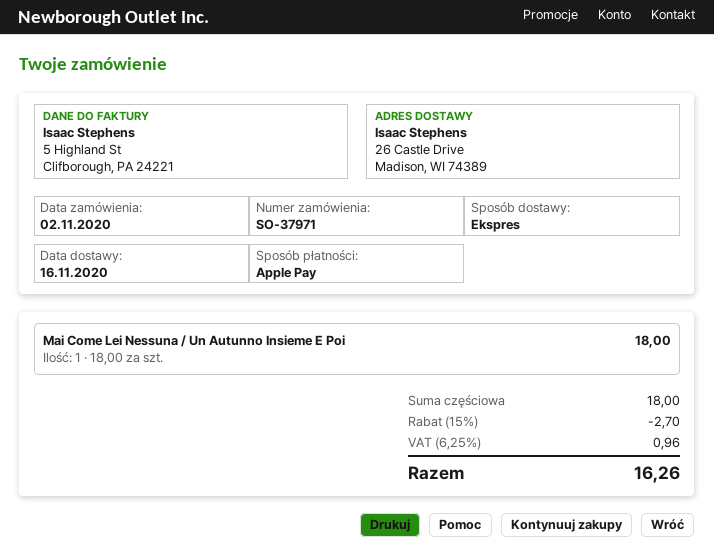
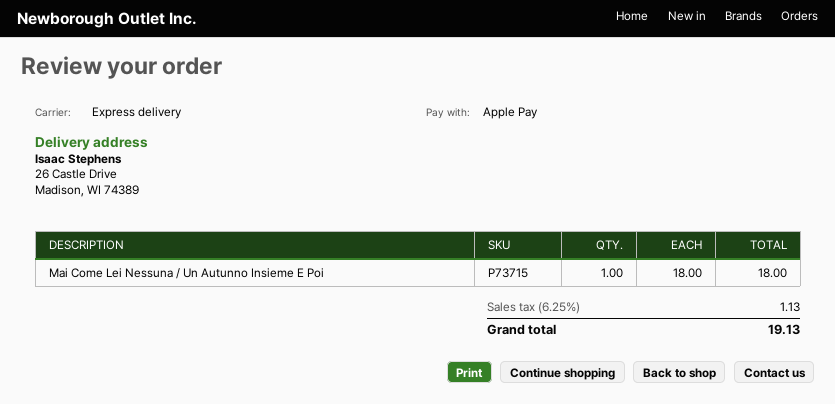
discount: 15% = 2.70 -> none
tax: 6.25% = 0.96 -> 6.25% = 1.13
total: 16.26 -> 19.13

